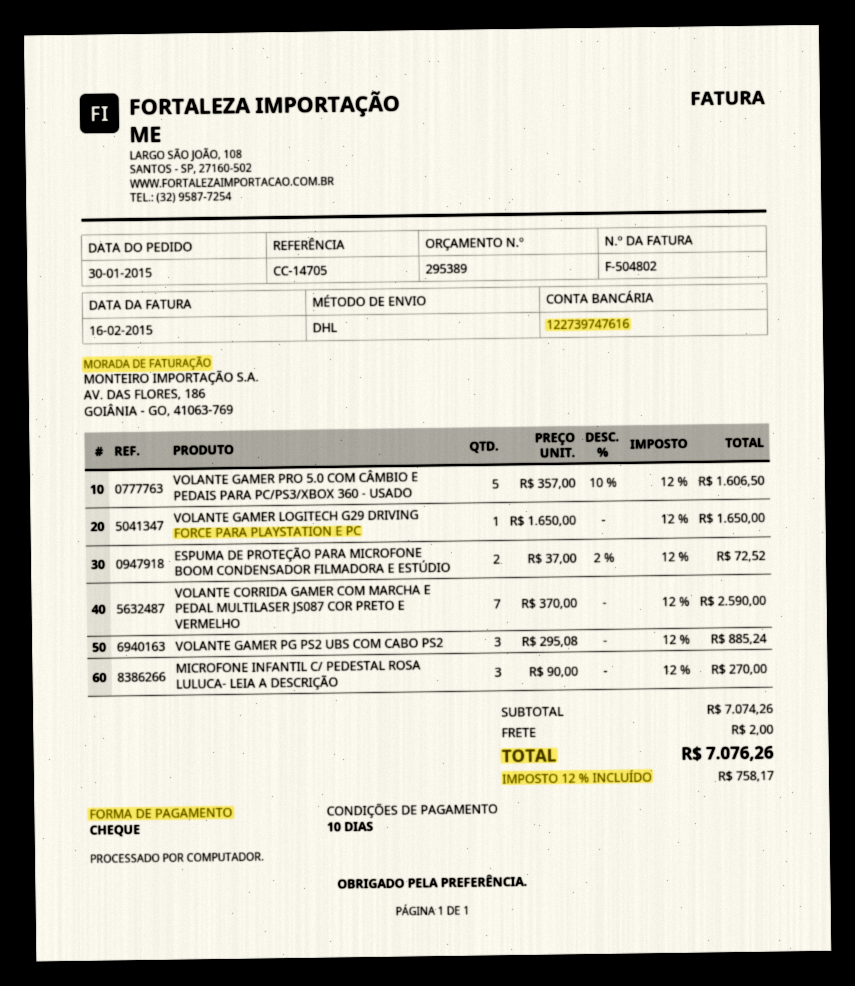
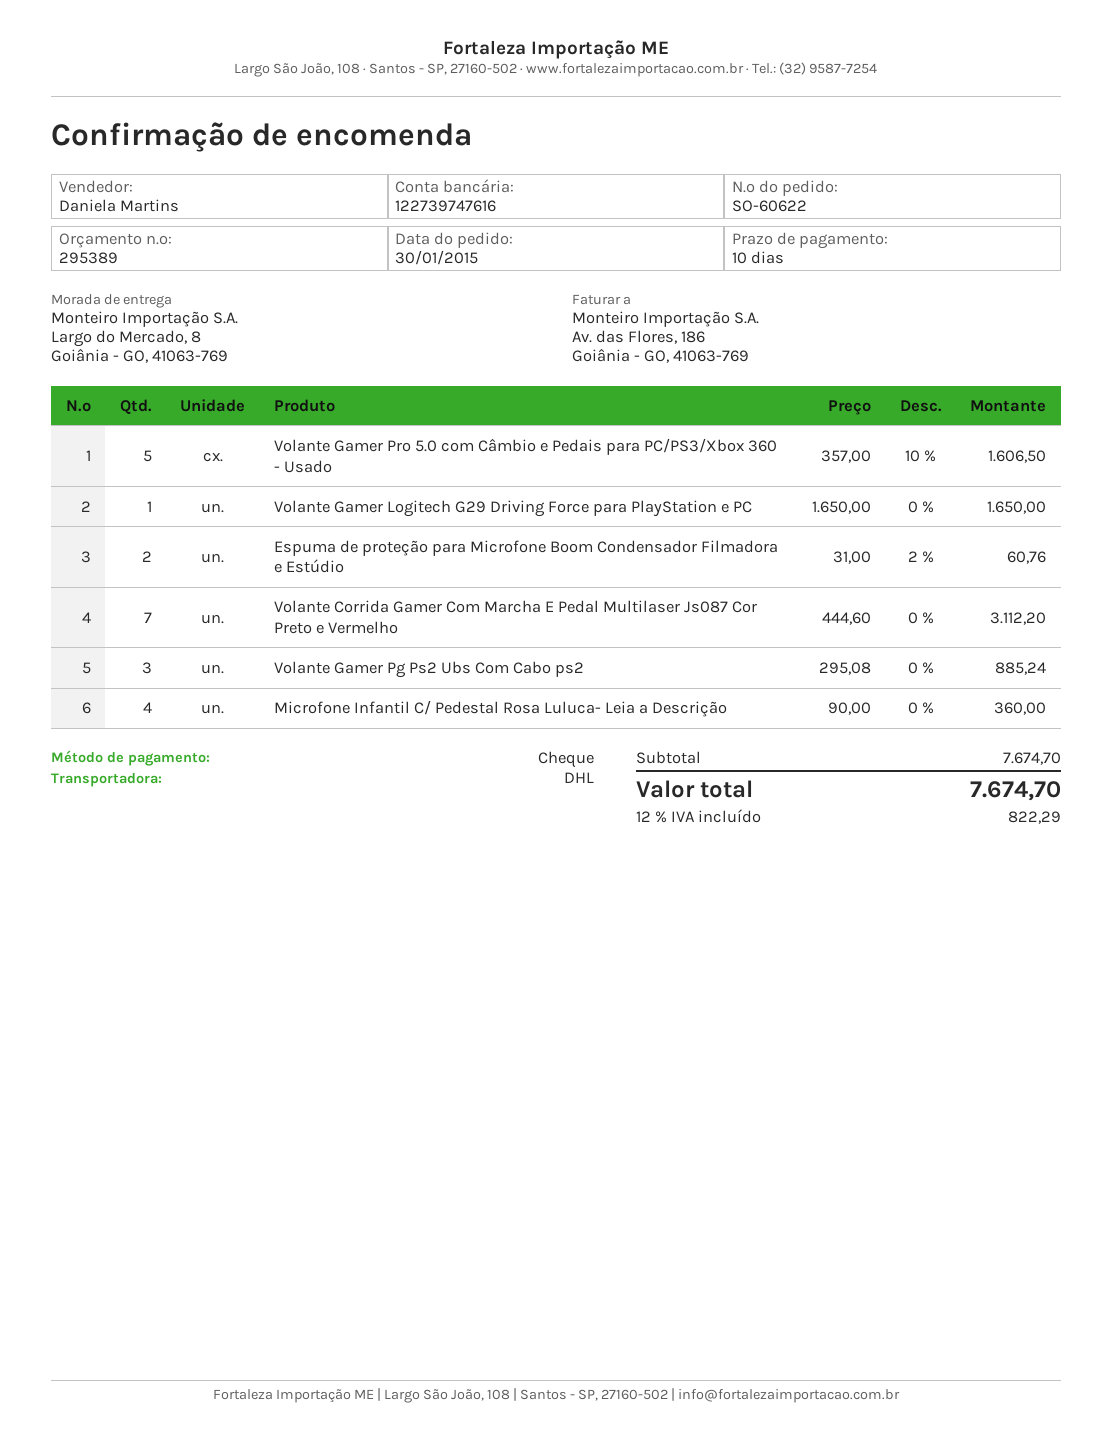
ESPUMA DE PROTEÇÃO PARA MICROFONE BOOM CONDENSADOR FILMADORA E ESTÚDIO: 2 x 37.00 - 2% = 72.52 -> 2 x 31.00 - 2% = 60.76
VOLANTE CORRIDA GAMER COM MARCHA E PEDAL MULTILASER JS087 COR PRETO E VERMELHO: 7 x 370.00 = 2590.00 -> 7 x 444.60 = 3112.20
MICROFONE INFANTIL C/ PEDESTAL ROSA LULUCA- LEIA A DESCRIÇÃO: 3 x 90.00 = 270.00 -> 4 x 90.00 = 360.00
subtotal: 7074.26 -> 7674.70
shipping: 2.00 -> none
tax: 12% = 758.17 -> 12% = 822.29
total: 7076.26 -> 7674.70

